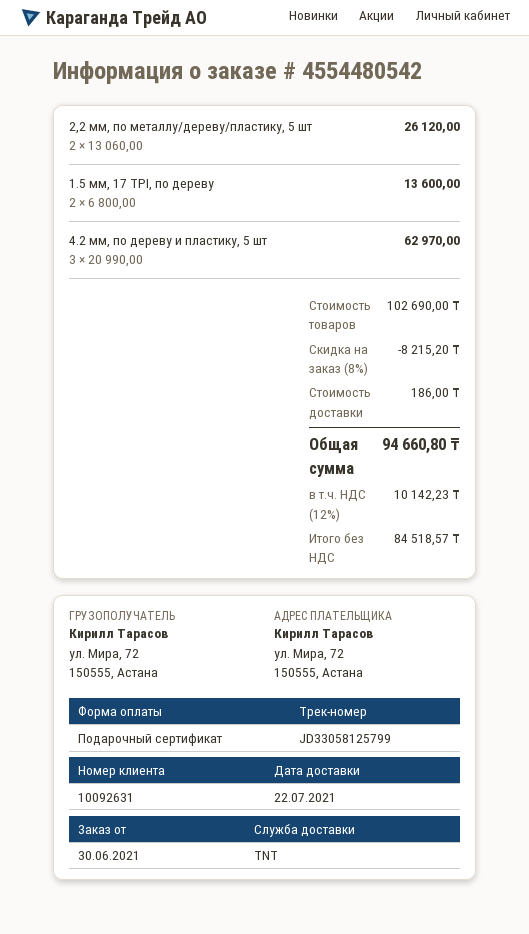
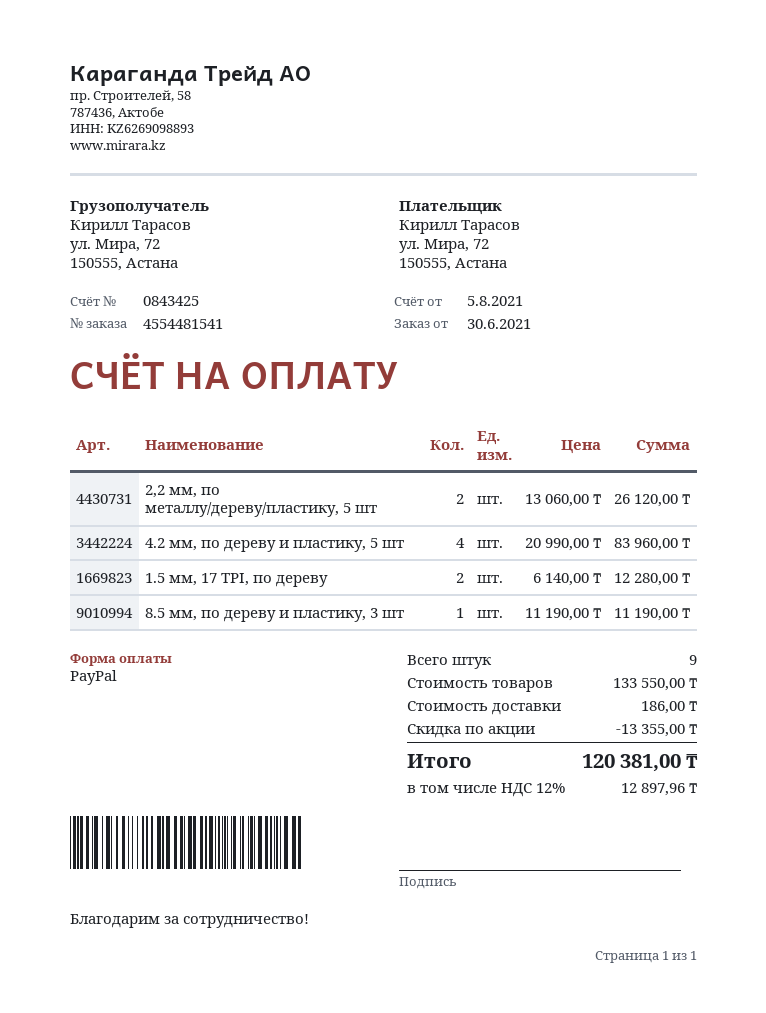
order number: 4554480542 -> 4554481541
payment method: gift card -> PayPal
1.5 мм, 17 TPI, по дереву: 2 x 6800.00 = 13600.00 -> 2 x 6140.00 = 12280.00
4.2 мм, по дереву и пластику, 5 шт: 3 x 20990.00 = 62970.00 -> 4 x 20990.00 = 83960.00
8.5 мм, по дереву и пластику, 3 шт: none -> 1 x 11190.00 = 11190.00
subtotal: 102690.00 -> 133550.00
discount: 8215.20 -> 13355.00
tax: 12% = 10142.23 -> 12% = 12897.96
total: 94660.80 -> 120381.00

